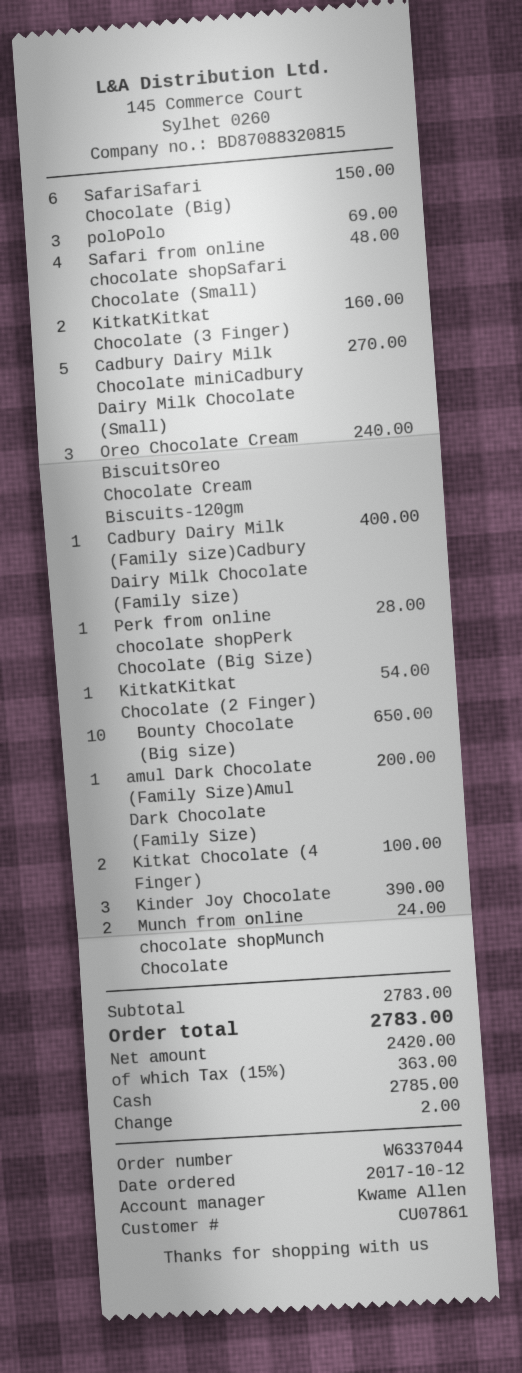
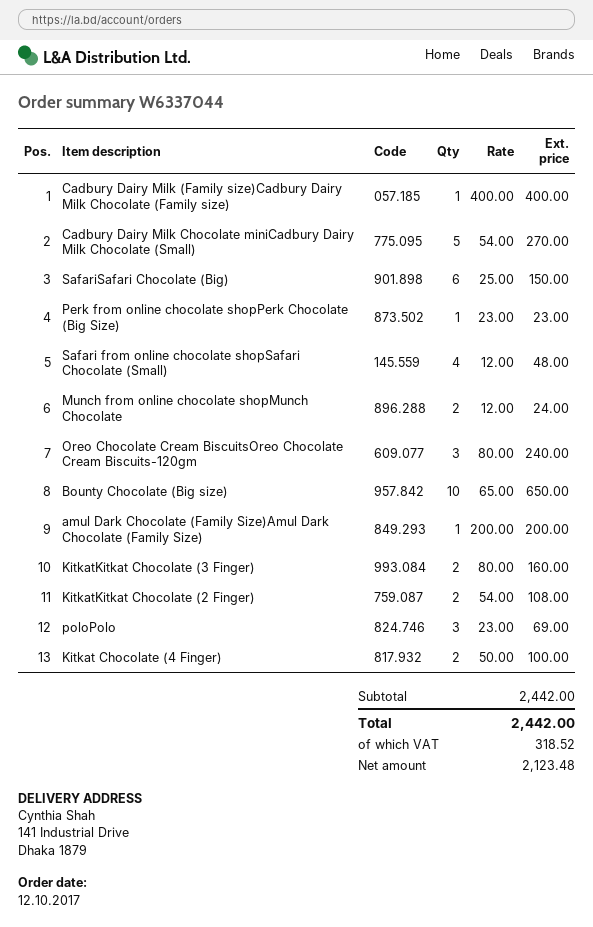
Perk from online chocolate shopPerk Chocolate (Big Size): 1 for 28.00 -> 1 for 23.00
KitkatKitkat Chocolate (2 Finger): 1 for 54.00 -> 2 for 108.00
Kinder Joy Chocolate: 3 for 390.00 -> none
subtotal: 2783.00 -> 2442.00
net: 2420.00 -> 2123.48
tax: 363.00 -> 318.52
total: 2783.00 -> 2442.00

